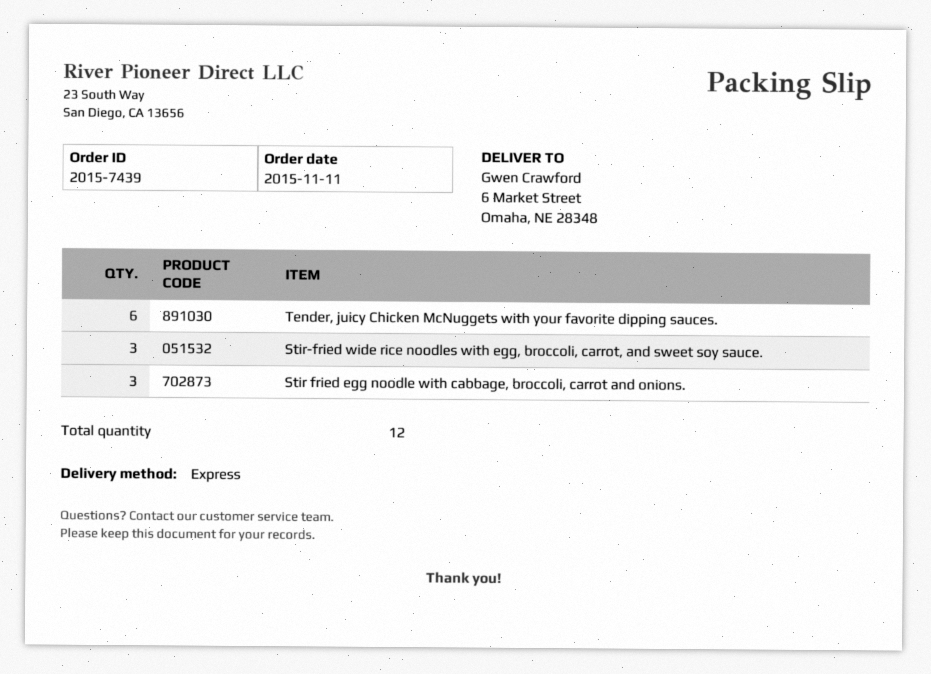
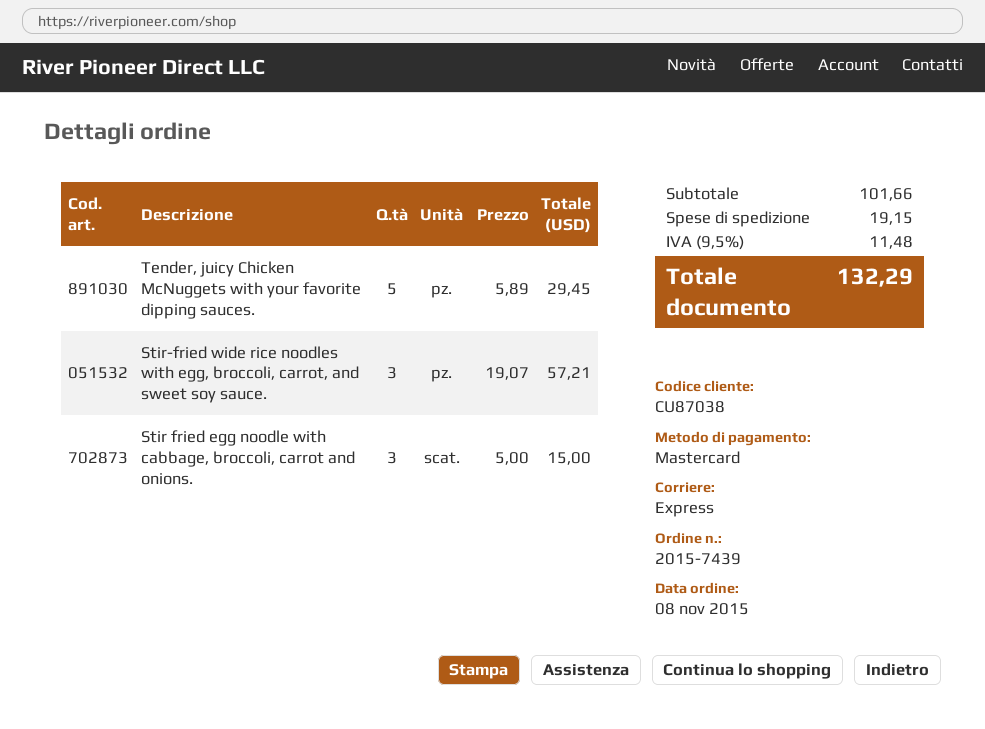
order date: 2015-11-11 -> 2015-11-08
Tender, juicy Chicken McNuggets with your favorite dipping sauces.: 6 -> 5

